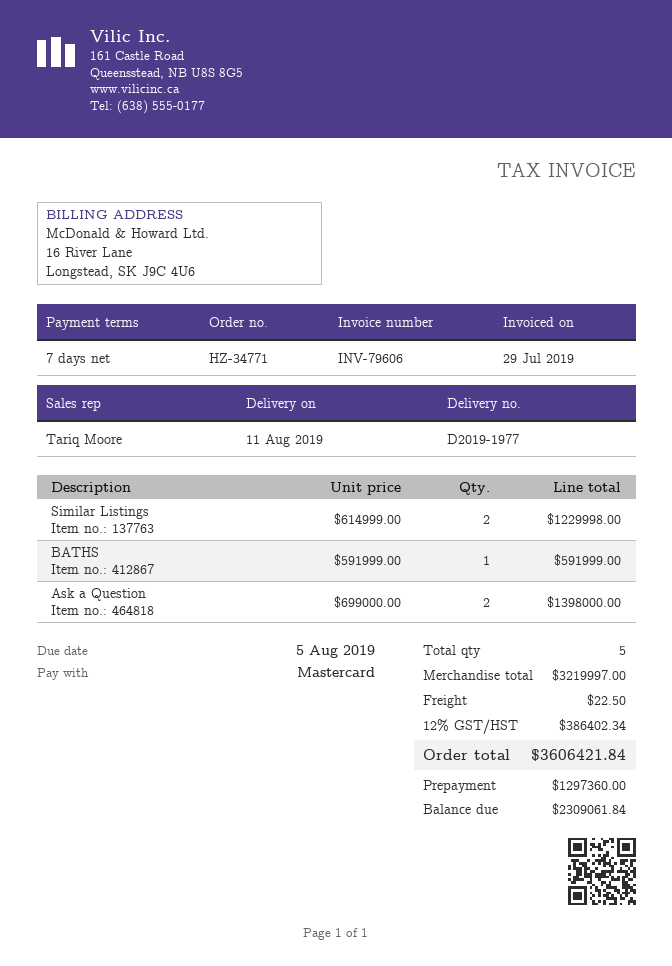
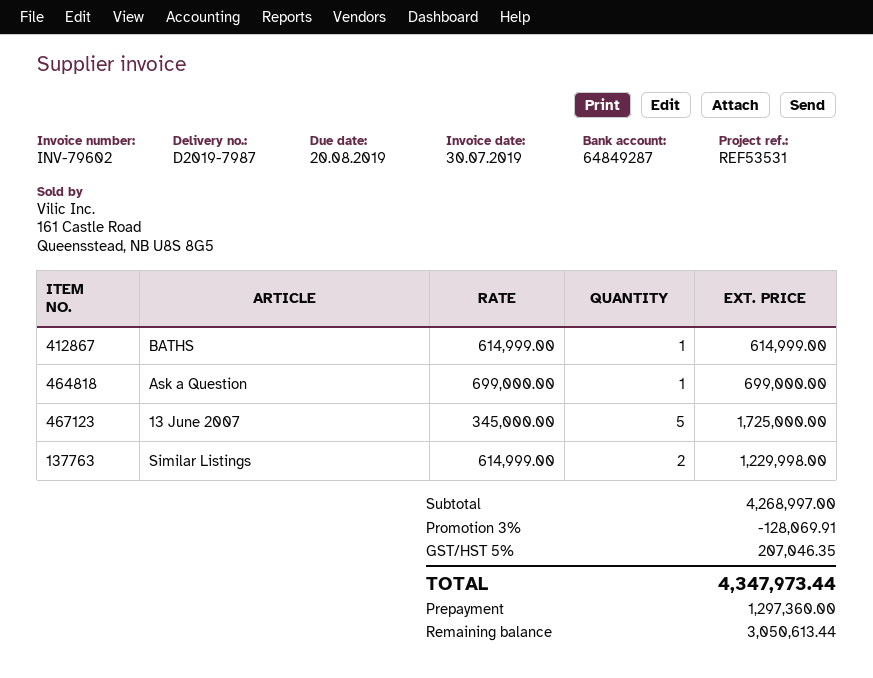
delivery note number: D2019-1977 -> D2019-7987
invoice number: INV-79606 -> INV-79602
invoice date: 2019-07-29 -> 2019-07-30
due date: 2019-08-05 -> 2019-08-20
BATHS: 1 x 591999.00 = 591999.00 -> 1 x 614999.00 = 614999.00
Ask a Question: 2 x 699000.00 = 1398000.00 -> 1 x 699000.00 = 699000.00
13 June 2007: none -> 5 x 345000.00 = 1725000.00
subtotal: 3219997.00 -> 4268997.00
discount: none -> 3% = 128069.91
shipping: 22.50 -> none
tax: 12% = 386402.34 -> 5% = 207046.35
total: 3606421.84 -> 4347973.44
balance: 2309061.84 -> 3050613.44

